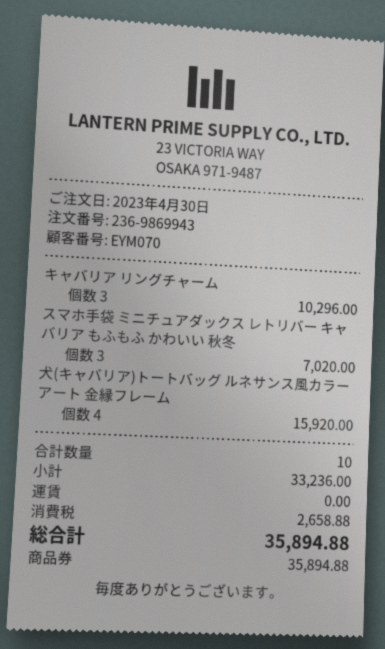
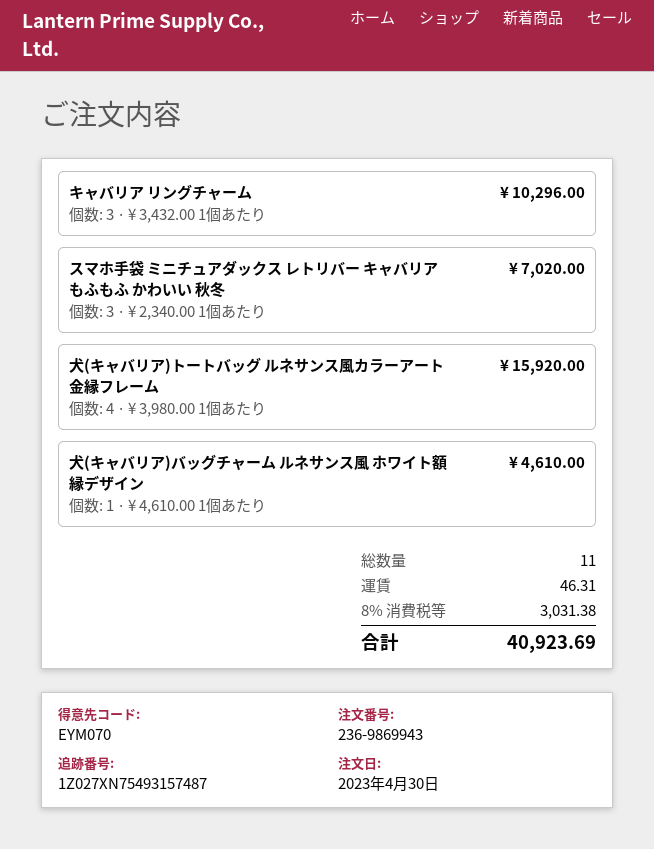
犬(キャバリア)バッグチャーム ルネサンス風 ホワイト額縁デザイン: none -> 1 for 4610.00
total quantity: 10 -> 11
shipping: 0.00 -> 46.31
tax: 2658.88 -> 3031.38
total: 35894.88 -> 40923.69

